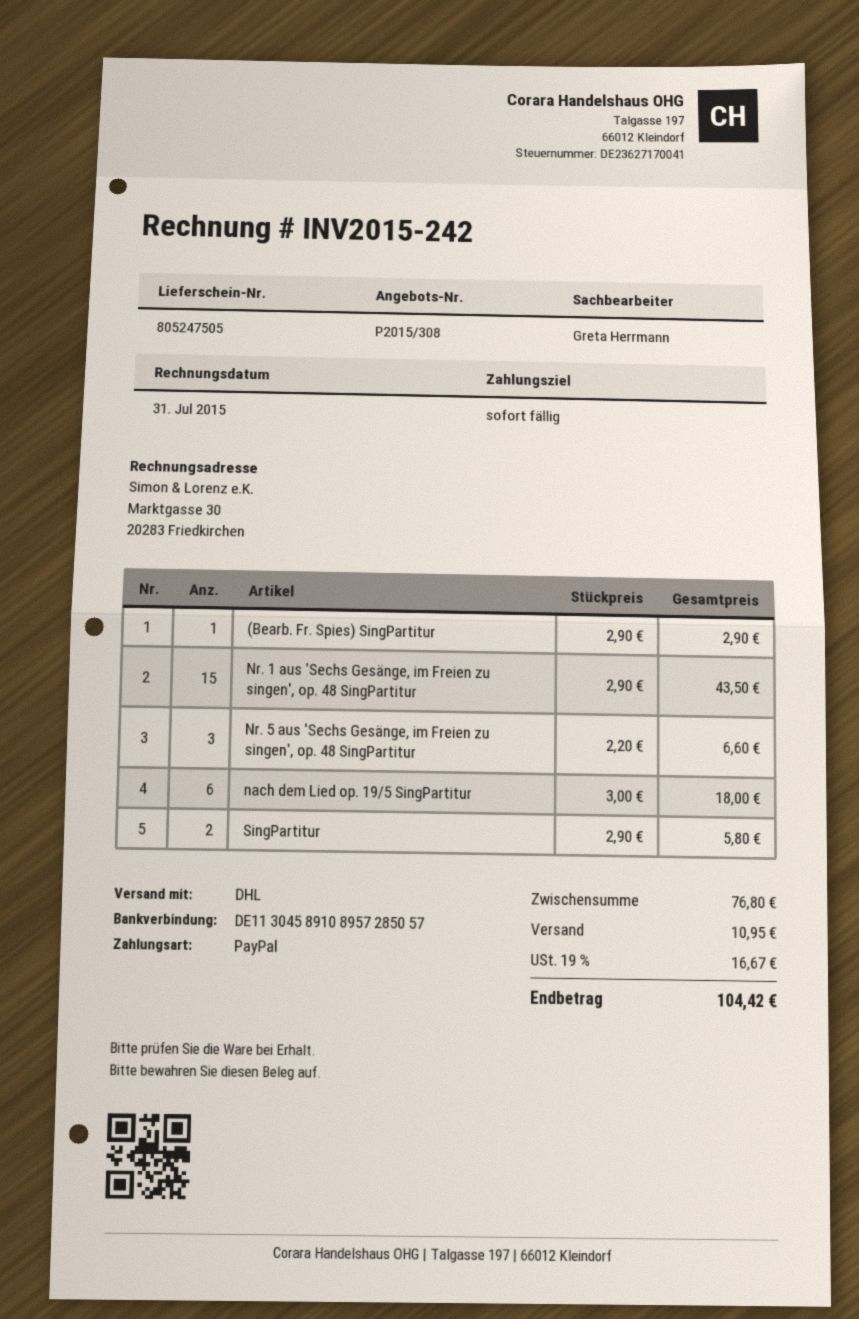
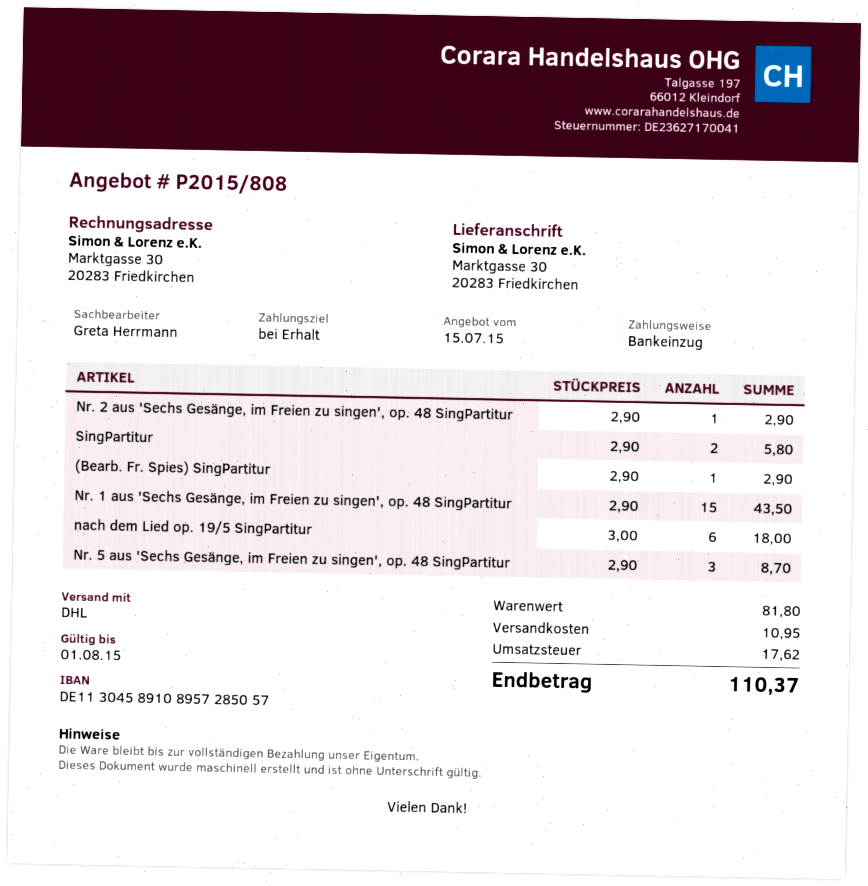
quote number: P2015/308 -> P2015/808
payment method: PayPal -> direct debit
Nr. 5 aus 'Sechs Gesänge, im Freien zu singen', op. 48 SingPartitur: 3 x 2.20 = 6.60 -> 3 x 2.90 = 8.70
Nr. 2 aus 'Sechs Gesänge, im Freien zu singen', op. 48 SingPartitur: none -> 1 x 2.90 = 2.90
subtotal: 76.80 -> 81.80
tax: 16.67 -> 17.62
total: 104.42 -> 110.37

